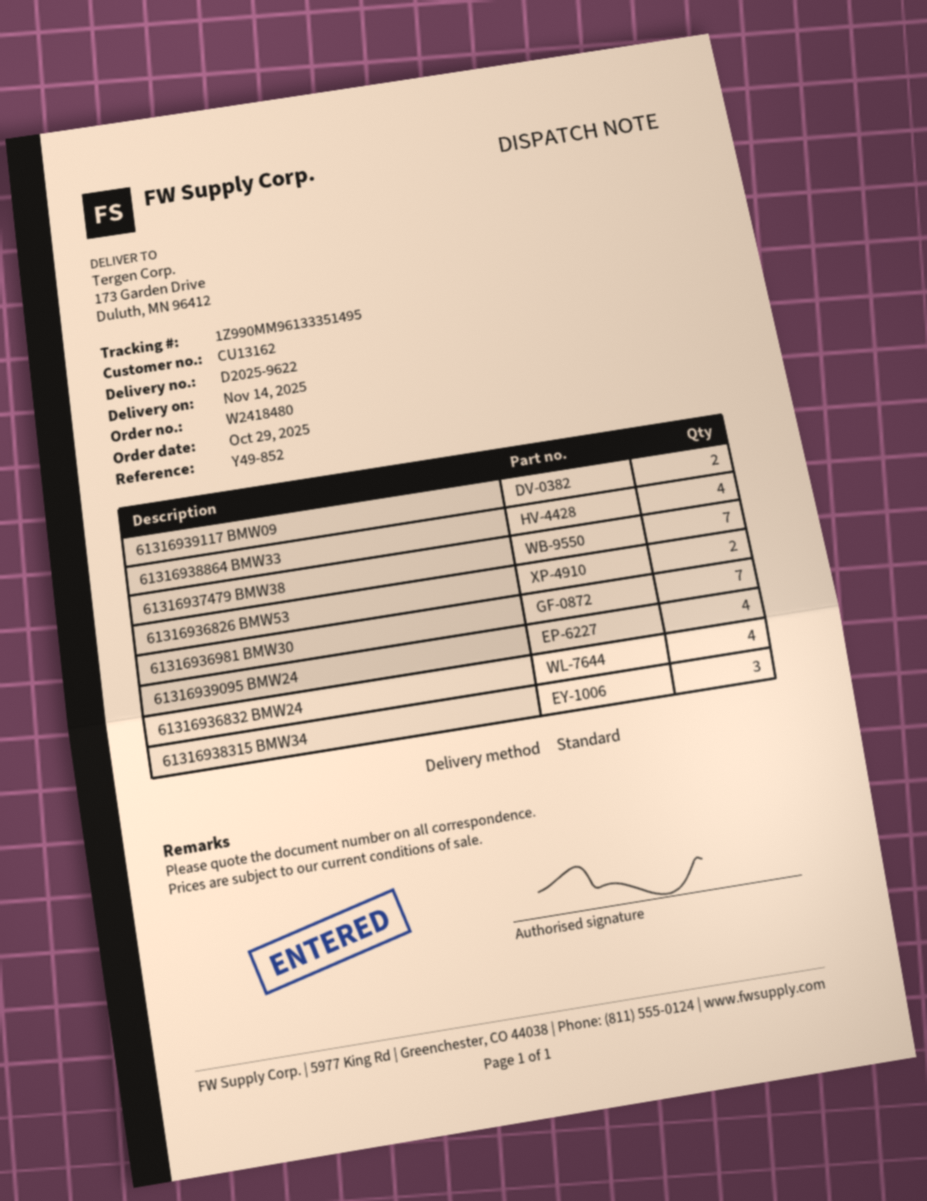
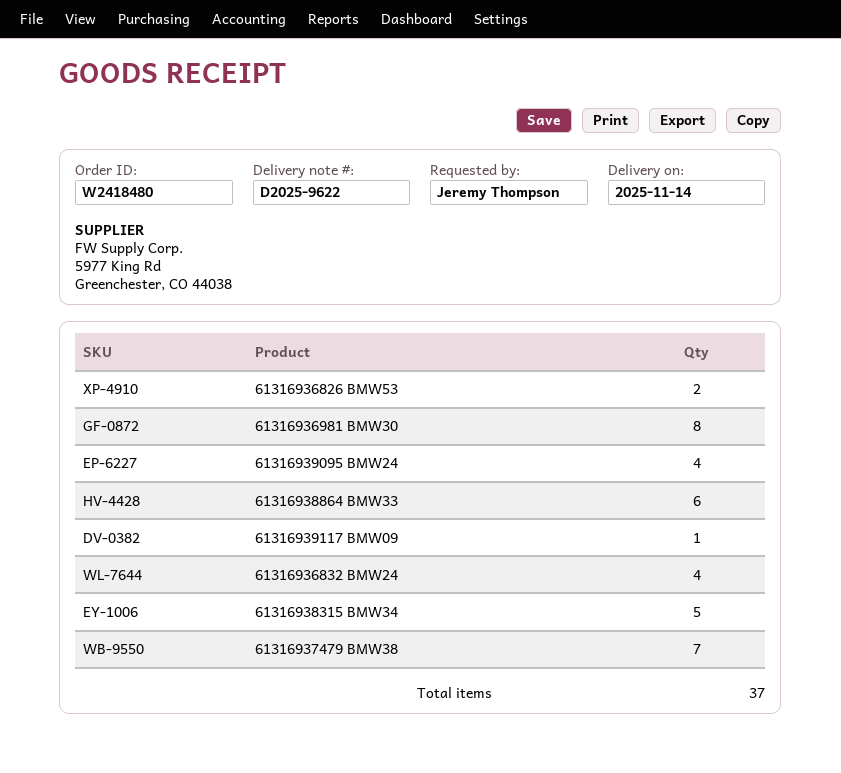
61316939117 BMW09: 2 -> 1
61316938864 BMW33: 4 -> 6
61316936981 BMW30: 7 -> 8
61316938315 BMW34: 3 -> 5

